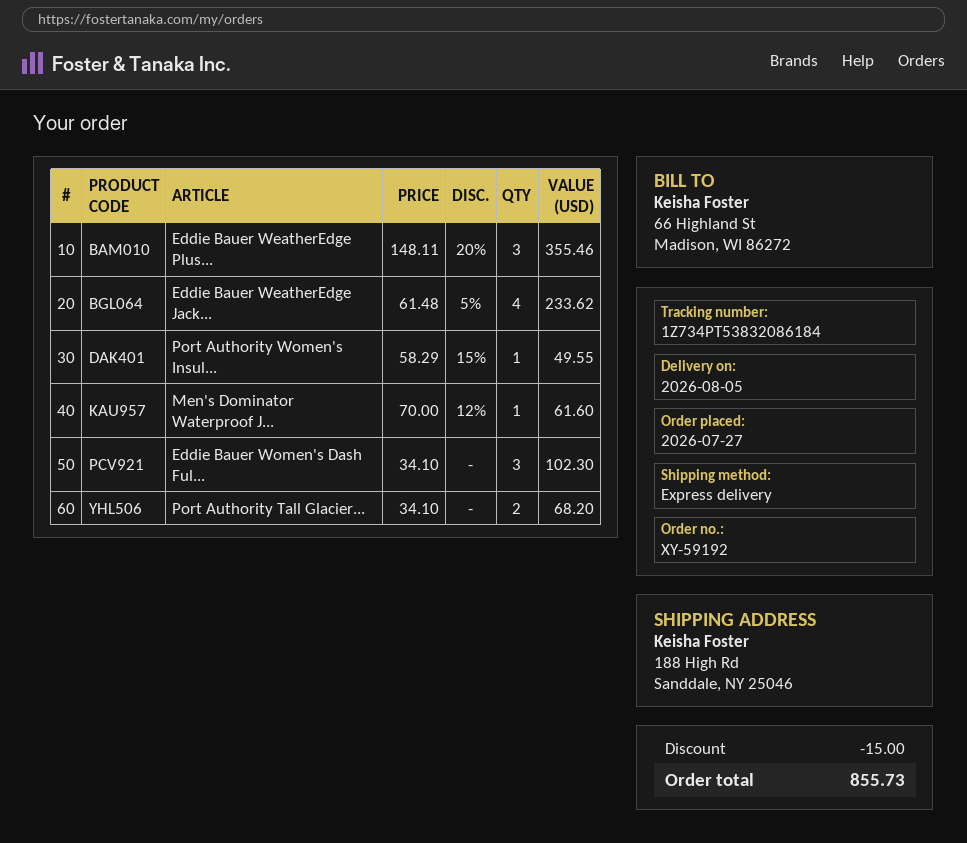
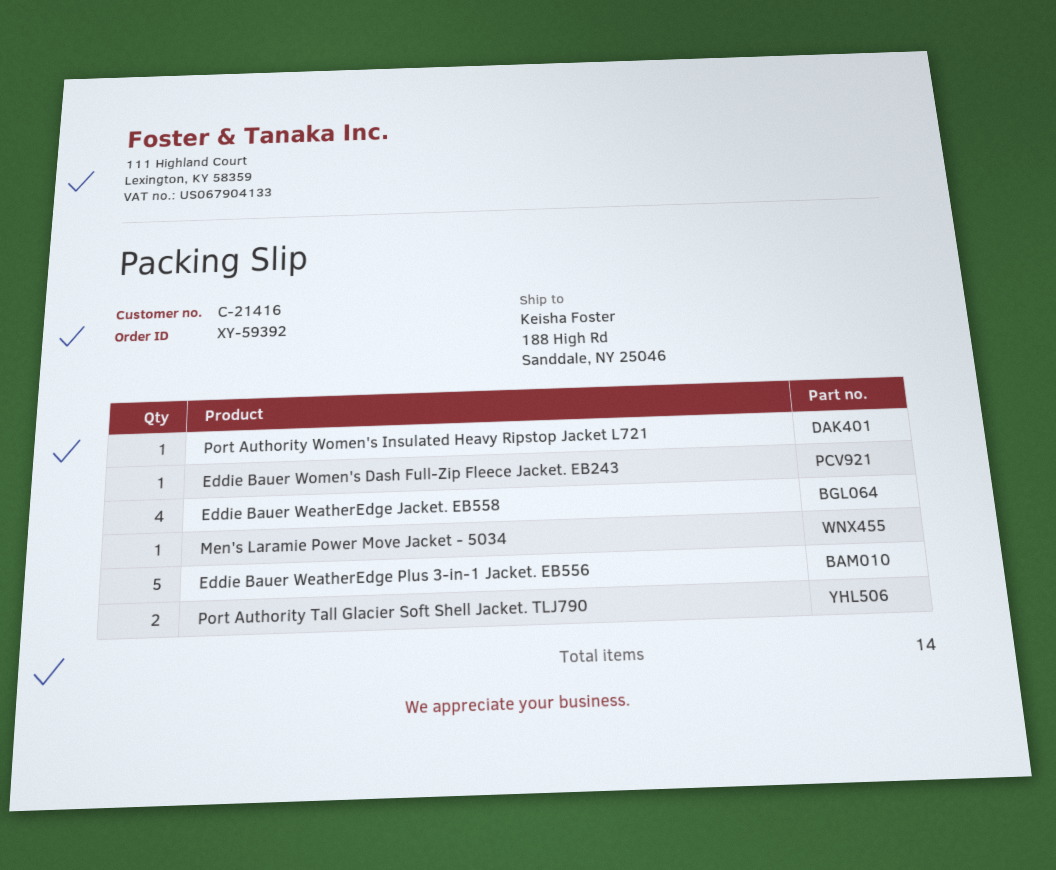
order number: XY-59192 -> XY-59392
Eddie Bauer WeatherEdge Plus...: 3 -> 5
Men's Dominator Waterproof J...: 1 -> none
Eddie Bauer Women's Dash Ful...: 3 -> 1
Men's Laramie Power Move Jacket - 5034: none -> 1

